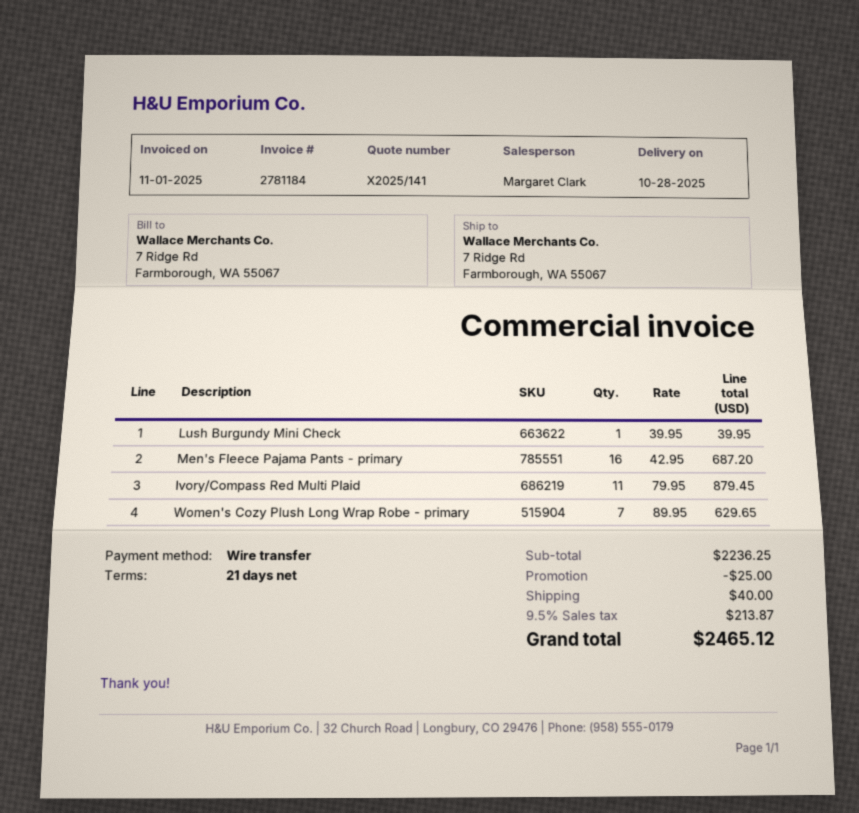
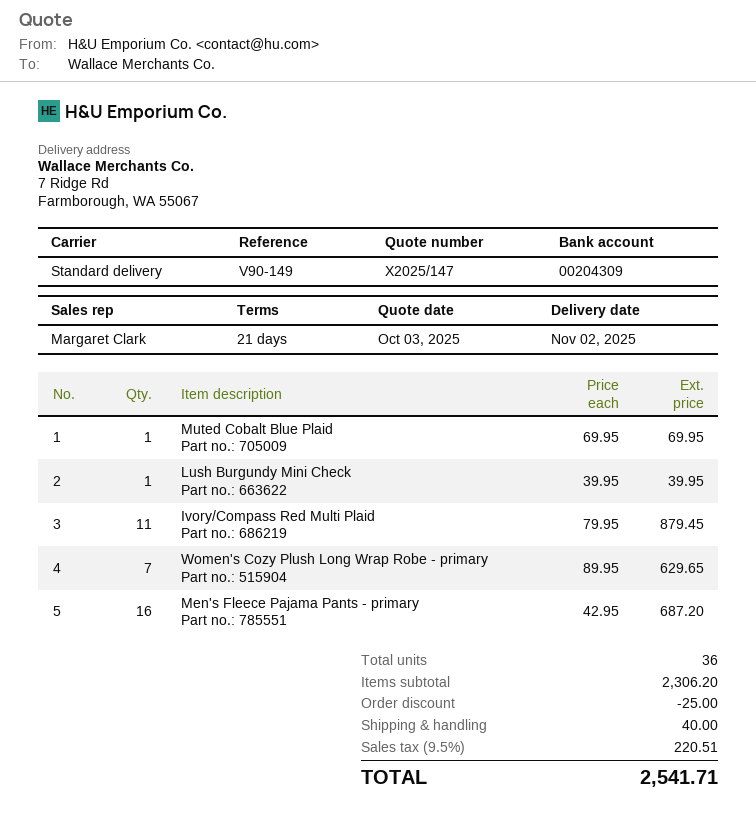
quote number: X2025/141 -> X2025/147
delivery date: 2025-10-28 -> 2025-11-02
Muted Cobalt Blue Plaid: none -> 1 x 69.95 = 69.95
subtotal: 2236.25 -> 2306.20
tax: 9.5% = 213.87 -> 9.5% = 220.51
total: 2465.12 -> 2541.71

